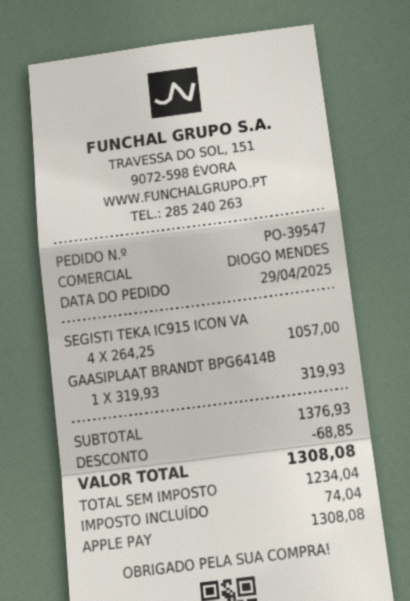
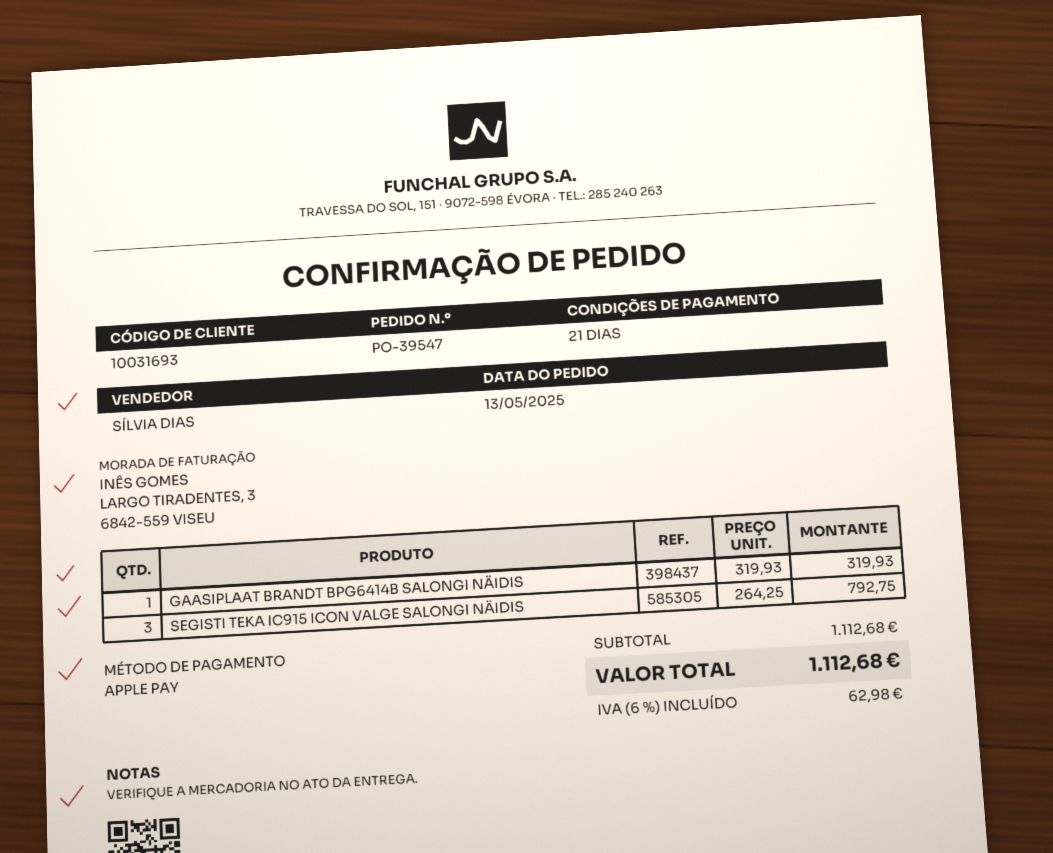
order date: 2025-04-29 -> 2025-05-13
sales rep: DIOGO MENDES -> SÍLVIA DIAS
SEGISTI TEKA IC915 ICON VA: 4 x 264.25 = 1057.00 -> 3 x 264.25 = 792.75
subtotal: 1376.93 -> 1112.68
discount: 68.85 -> none
tax: 74.04 -> 62.98
total: 1308.08 -> 1112.68

